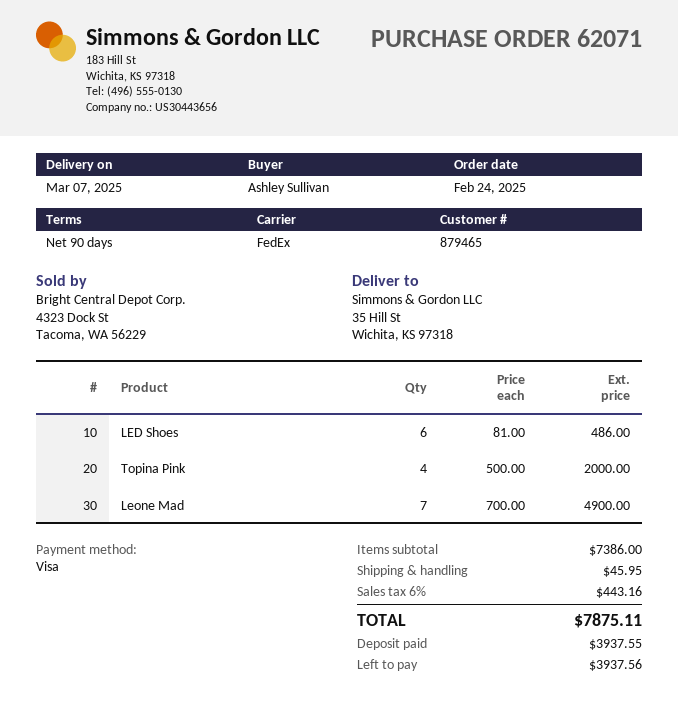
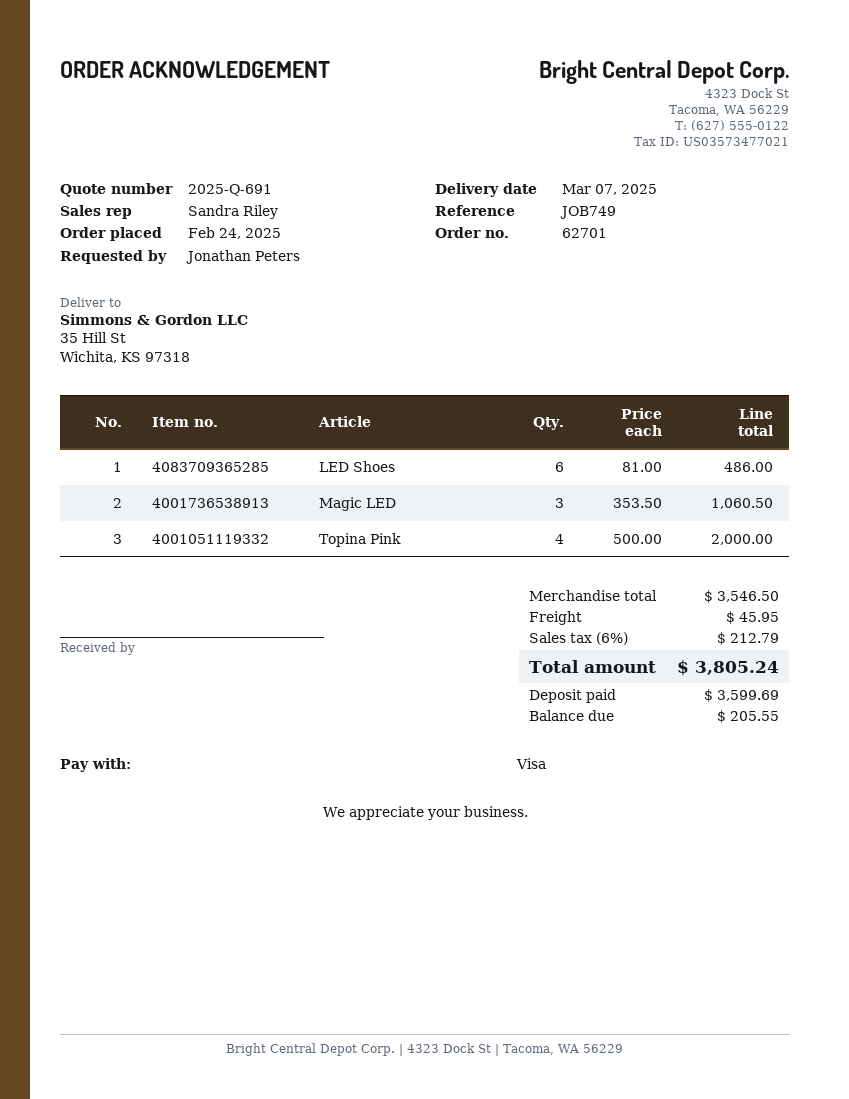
order number: 62071 -> 62701
ordered by: Ashley Sullivan -> Jonathan Peters
Leone Mad: 7 x 700.00 = 4900.00 -> none
Magic LED: none -> 3 x 353.50 = 1060.50
subtotal: 7386.00 -> 3546.50
tax: 6% = 443.16 -> 6% = 212.79
total: 7875.11 -> 3805.24
deposit: 3937.55 -> 3599.69
balance: 3937.56 -> 205.55

